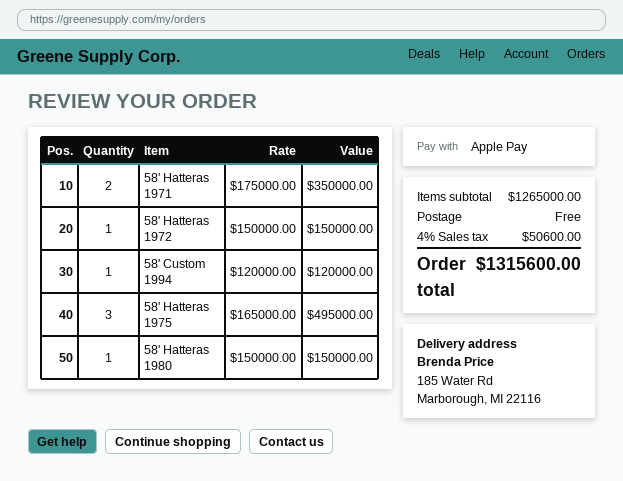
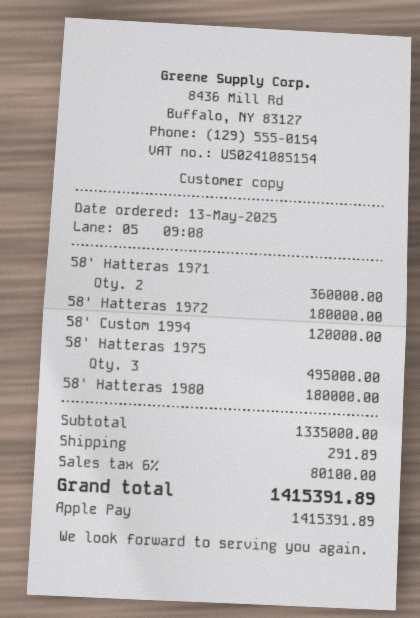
58' Hatteras 1971: 2 for 350000.00 -> 2 for 360000.00
58' Hatteras 1972: 1 for 150000.00 -> 1 for 180000.00
58' Hatteras 1980: 1 for 150000.00 -> 1 for 180000.00
subtotal: 1265000.00 -> 1335000.00
shipping: 0.00 -> 291.89
tax: 4% = 50600.00 -> 6% = 80100.00
total: 1315600.00 -> 1415391.89

